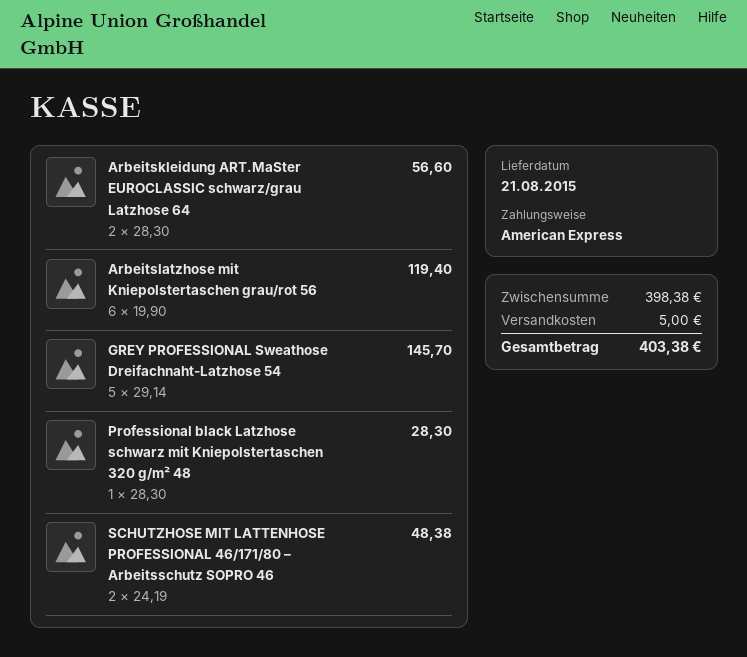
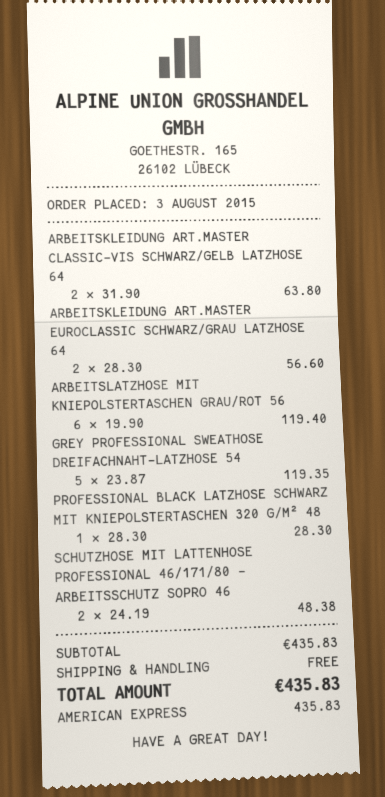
GREY PROFESSIONAL Sweathose Dreifachnaht-Latzhose 54: 5 x 29.14 = 145.70 -> 5 x 23.87 = 119.35
ARBEITSKLEIDUNG ART.MASTER CLASSIC-VIS SCHWARZ/GELB LATZHOSE 64: none -> 2 x 31.90 = 63.80
subtotal: 398.38 -> 435.83
shipping: 5.00 -> 0.00
total: 403.38 -> 435.83

